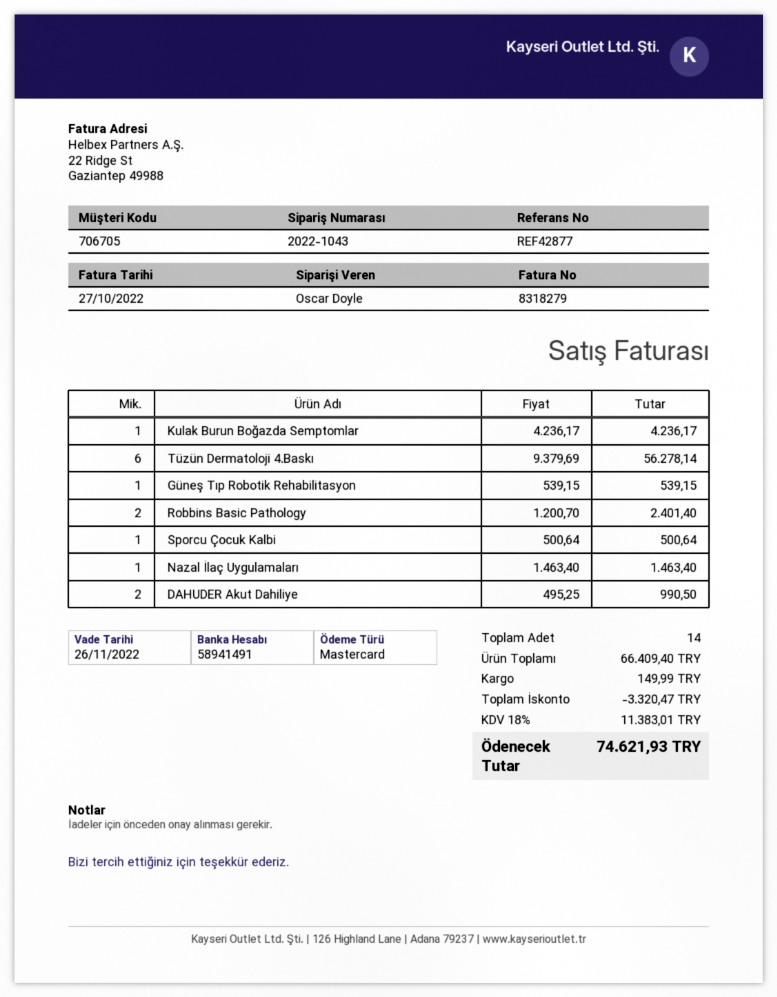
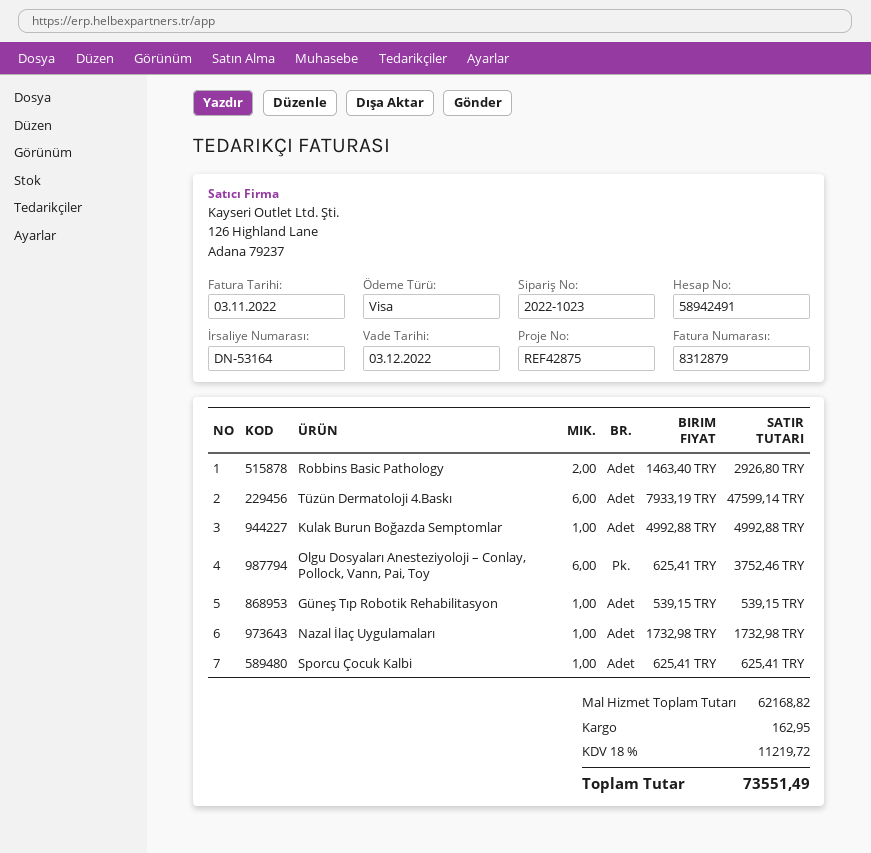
order number: 2022-1043 -> 2022-1023
invoice number: 8318279 -> 8312879
invoice date: 2022-10-27 -> 2022-11-03
due date: 2022-11-26 -> 2022-12-03
reference: REF42877 -> REF42875
payment method: Mastercard -> Visa
bank account: 58941491 -> 58942491
Kulak Burun Boğazda Semptomlar: 1 x 4236.17 = 4236.17 -> 1 x 4992.88 = 4992.88
Tüzün Dermatoloji 4.Baskı: 6 x 9379.69 = 56278.14 -> 6 x 7933.19 = 47599.14
Robbins Basic Pathology: 2 x 1200.70 = 2401.40 -> 2 x 1463.40 = 2926.80
Sporcu Çocuk Kalbi: 1 x 500.64 = 500.64 -> 1 x 625.41 = 625.41
Nazal İlaç Uygulamaları: 1 x 1463.40 = 1463.40 -> 1 x 1732.98 = 1732.98
DAHUDER Akut Dahiliye: 2 x 495.25 = 990.50 -> none
Olgu Dosyaları Anesteziyoloji – Conlay, Pollock, Vann, Pai, Toy: none -> 6 x 625.41 = 3752.46
subtotal: 66409.40 -> 62168.82
discount: 3320.47 -> none
shipping: 149.99 -> 162.95
tax: 18% = 11383.01 -> 18% = 11219.72
total: 74621.93 -> 73551.49

